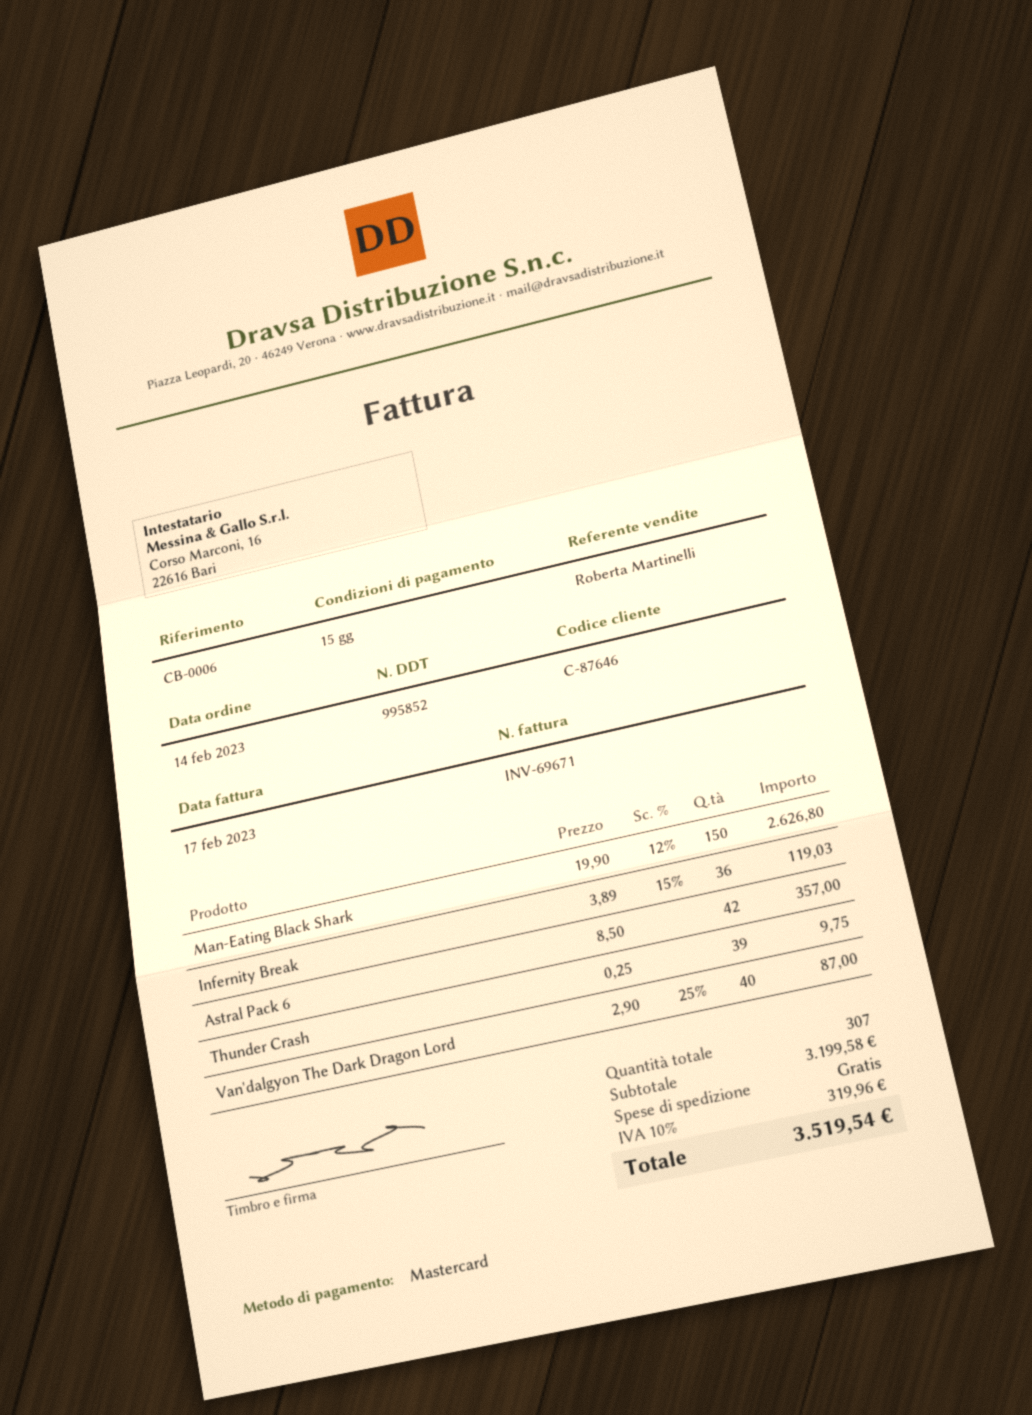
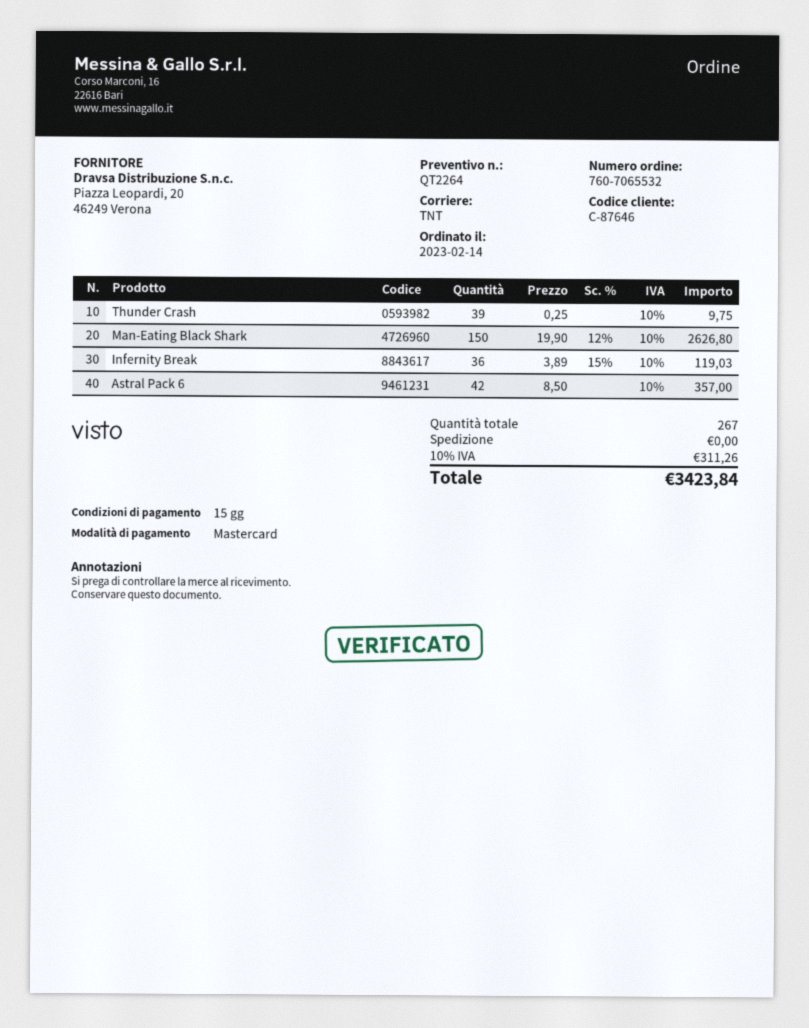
Van'dalgyon The Dark Dragon Lord: 40 x 2.90 - 25% = 87.00 -> none
total quantity: 307 -> 267
tax: 10% = 319.96 -> 10% = 311.26
total: 3519.54 -> 3423.84

